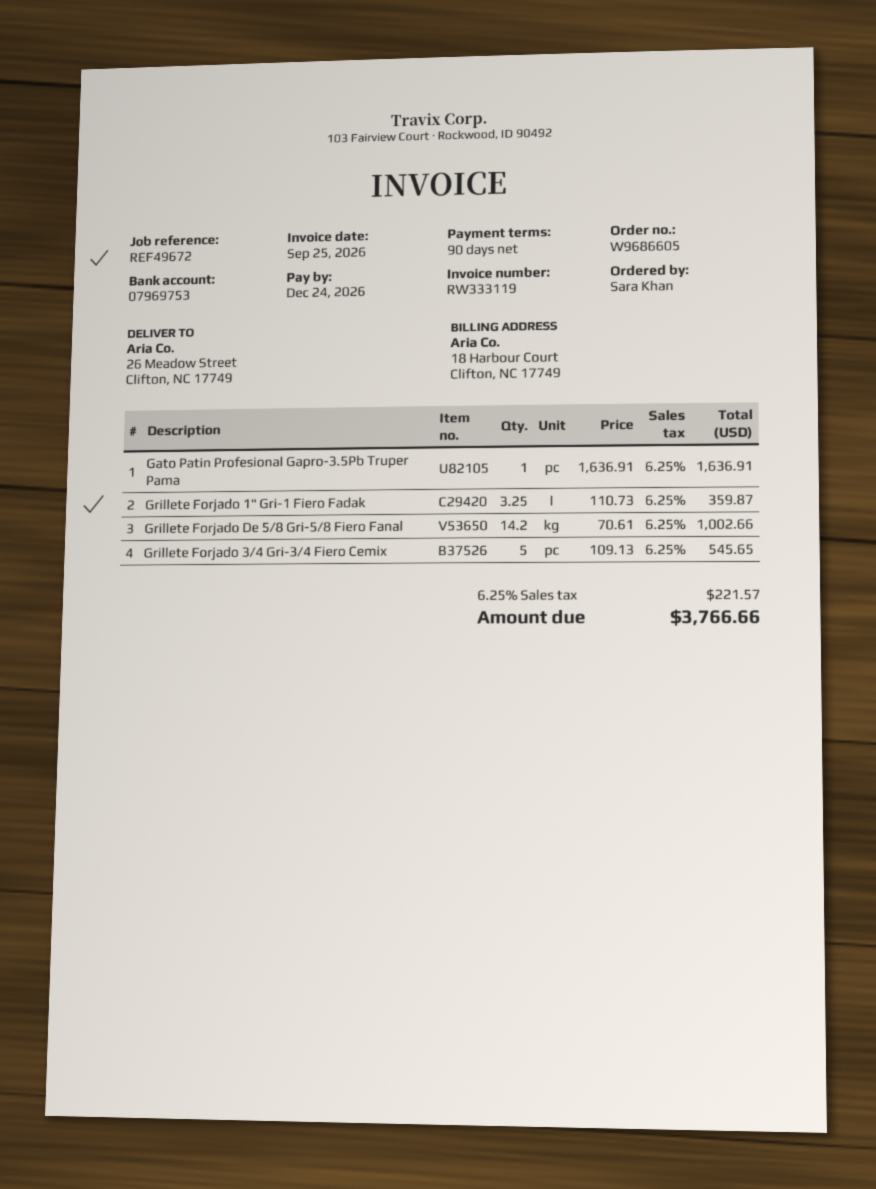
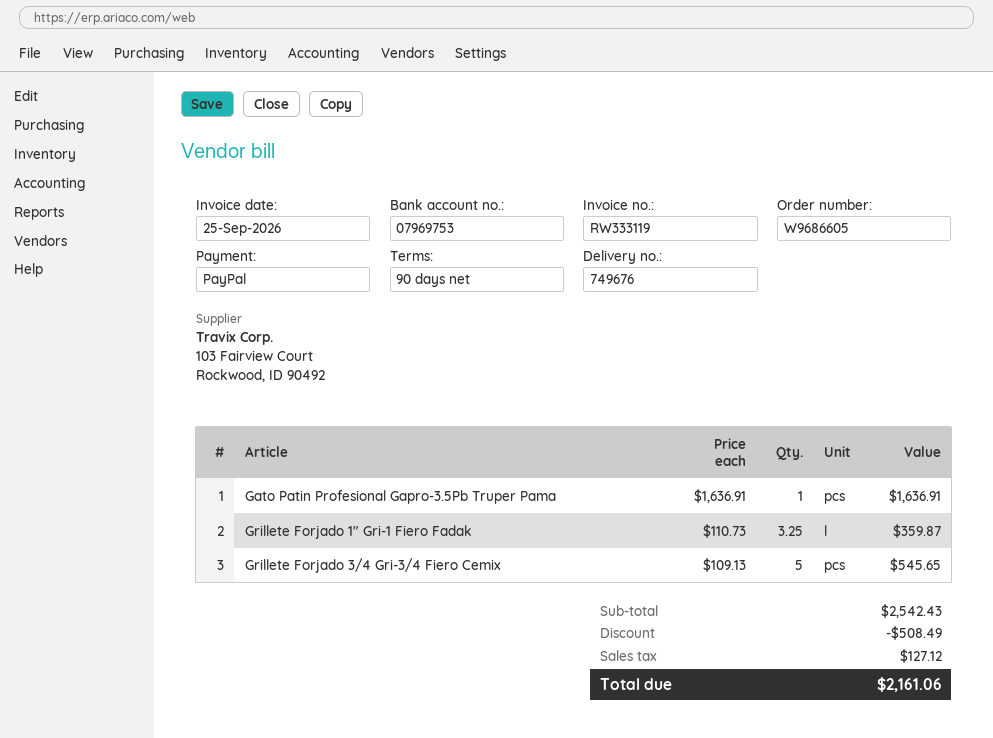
Grillete Forjado De 5/8 Gri-5/8 Fiero Fanal: 14.2 x 70.61 = 1002.66 -> none
discount: none -> 508.49
tax: 221.57 -> 127.12
total: 3766.66 -> 2161.06

